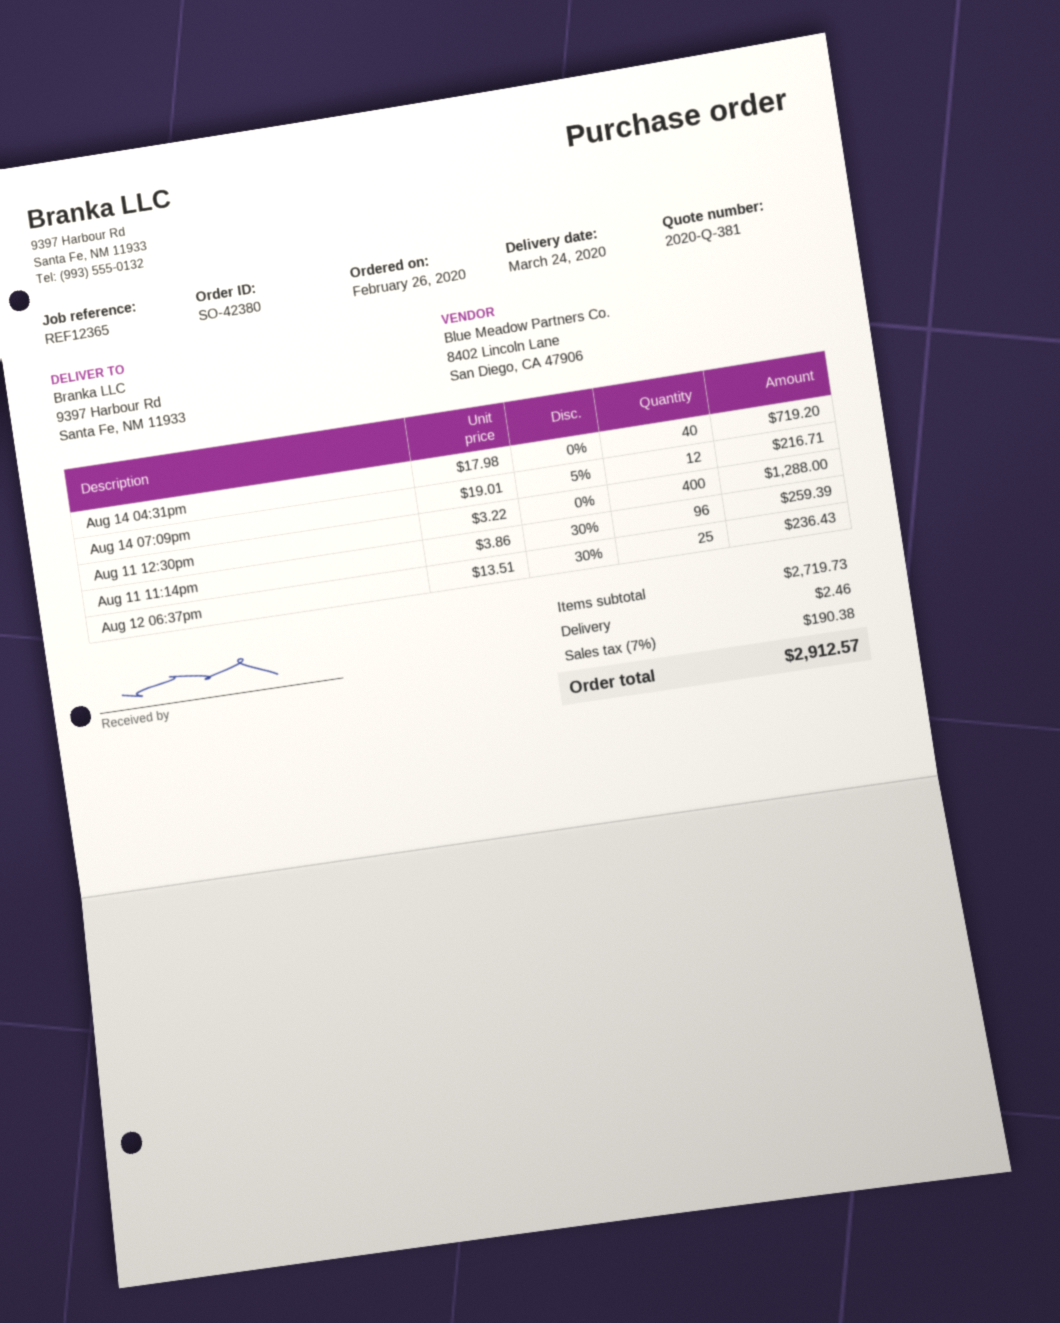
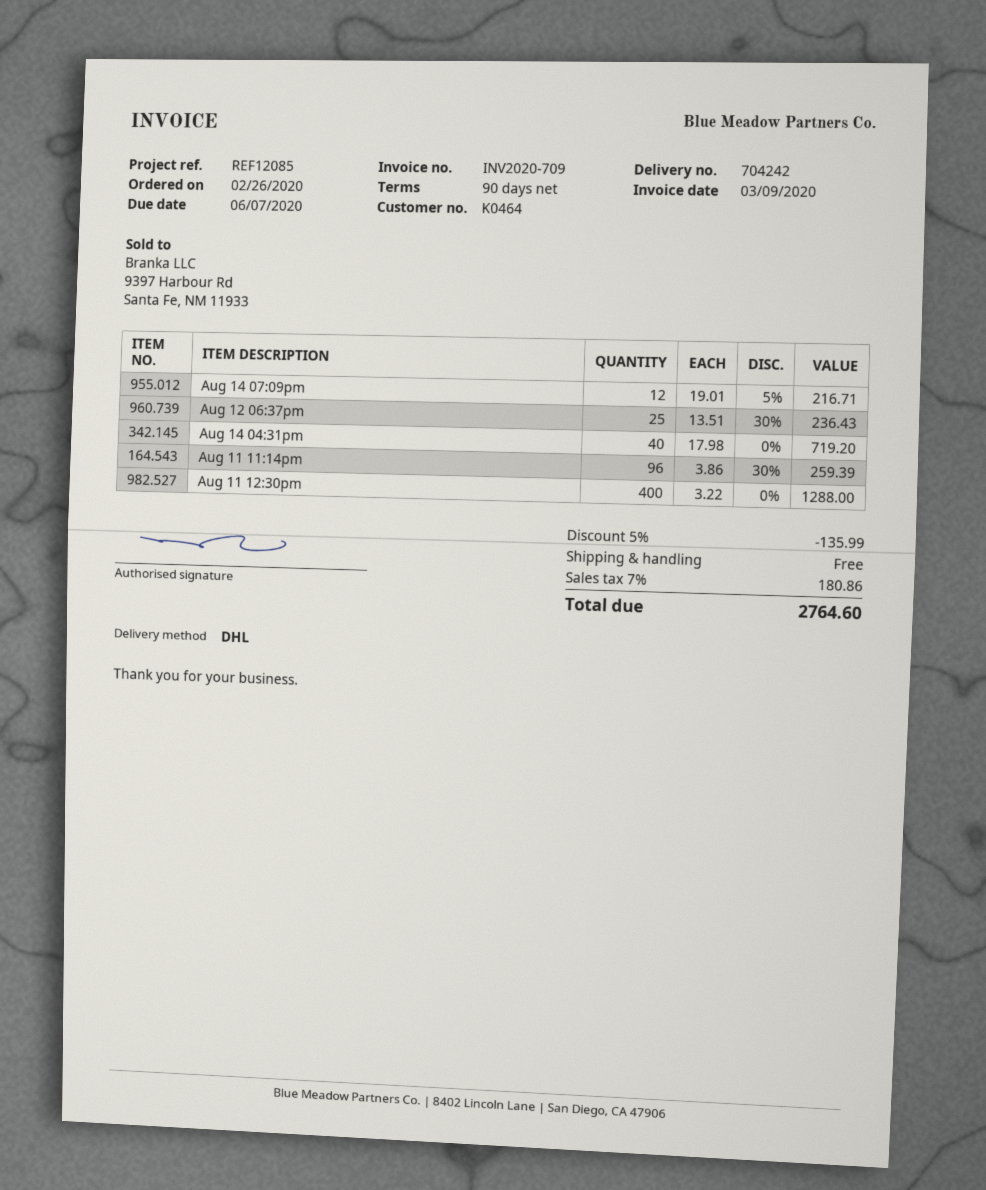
reference: REF12365 -> REF12085
discount: none -> 5% = 135.99
shipping: 2.46 -> 0.00
tax: 7% = 190.38 -> 7% = 180.86
total: 2912.57 -> 2764.60

